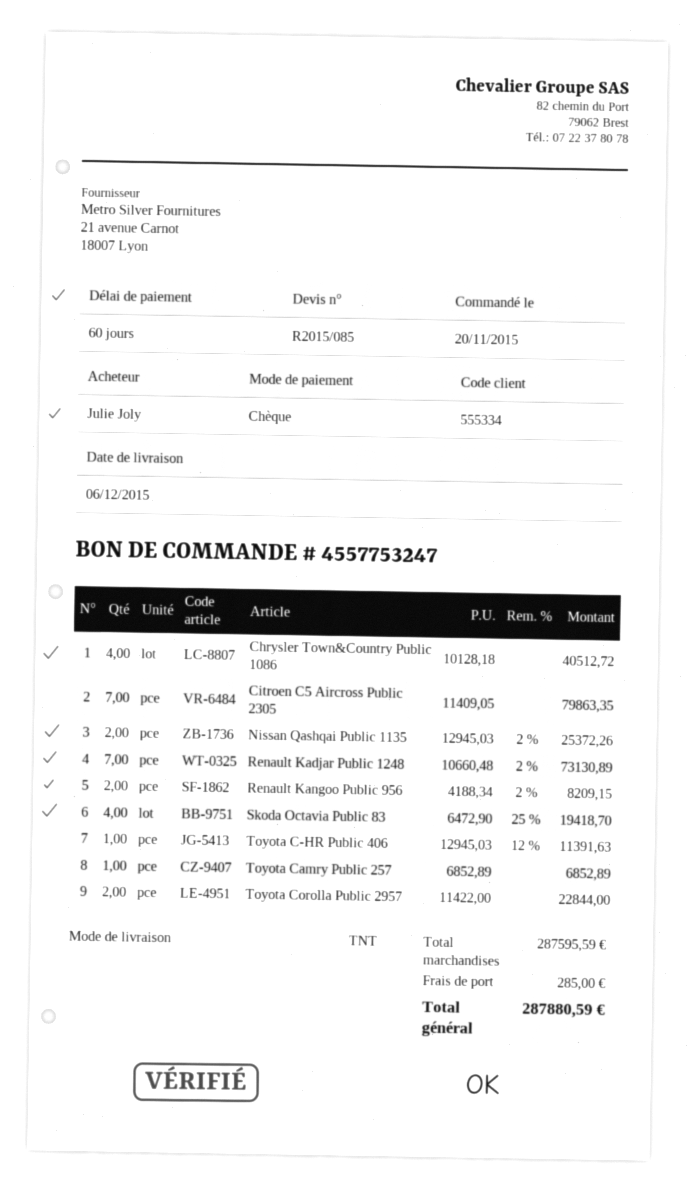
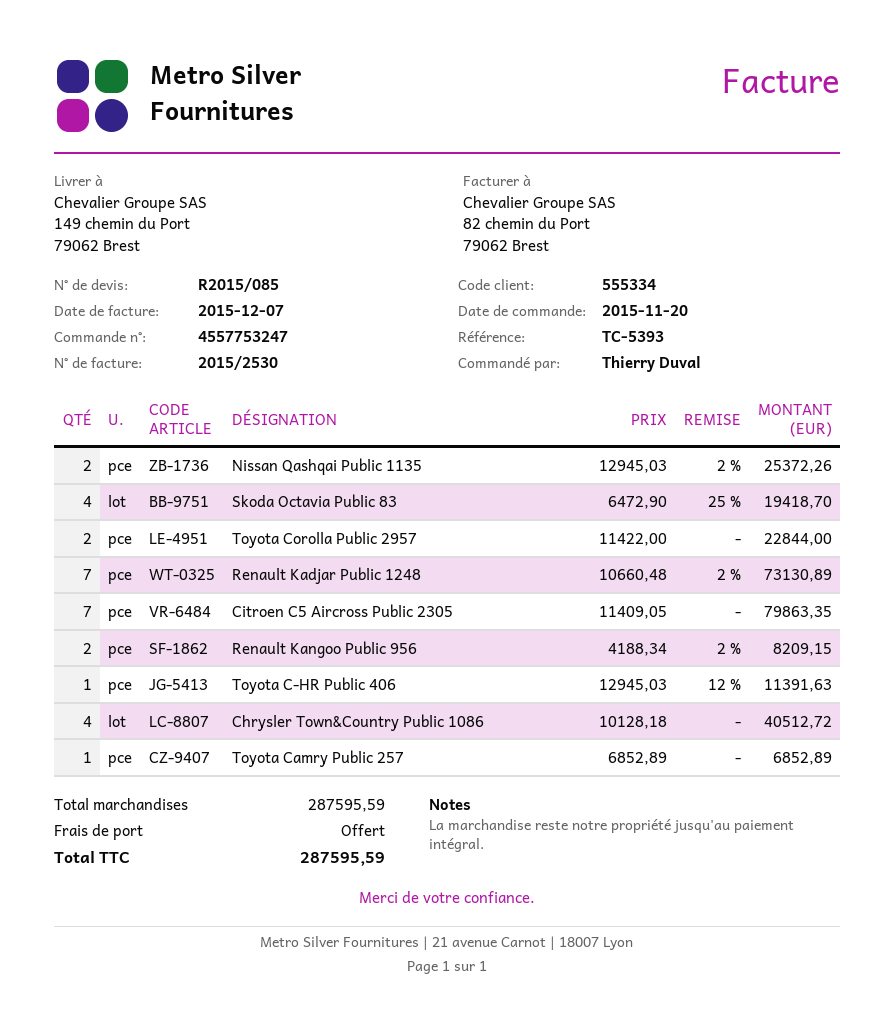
ordered by: Julie Joly -> Thierry Duval
shipping: 285.00 -> 0.00
total: 287880.59 -> 287595.59

